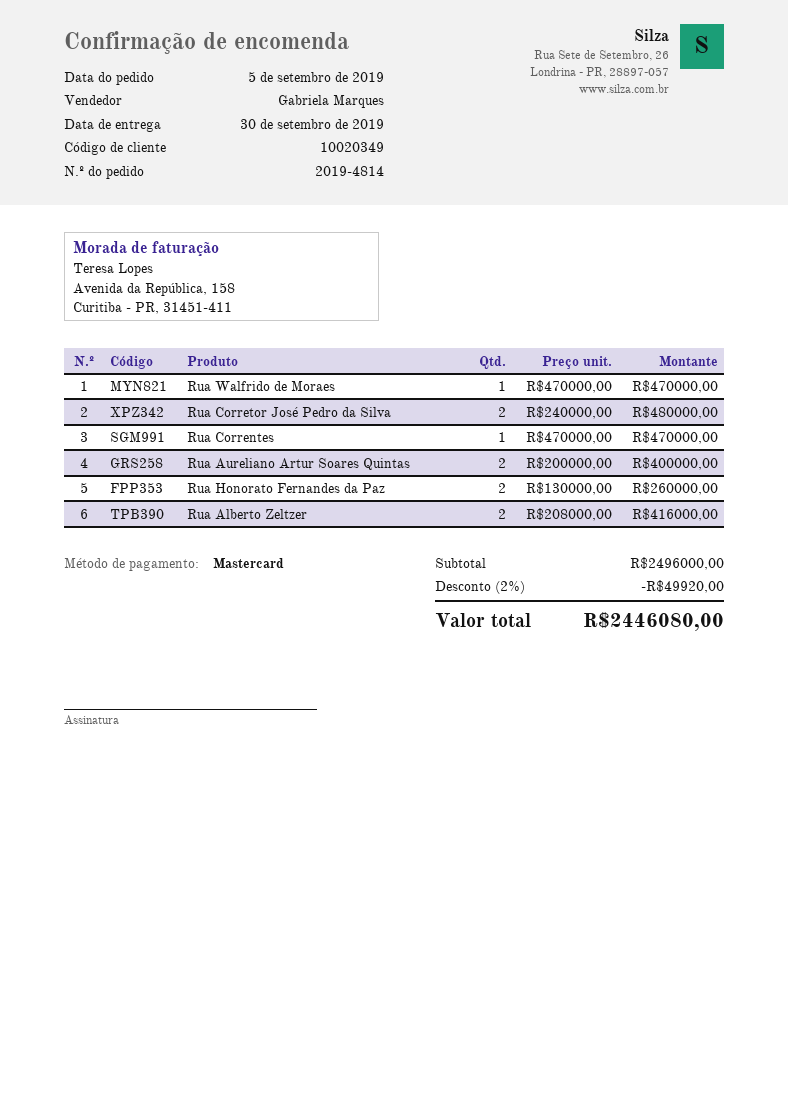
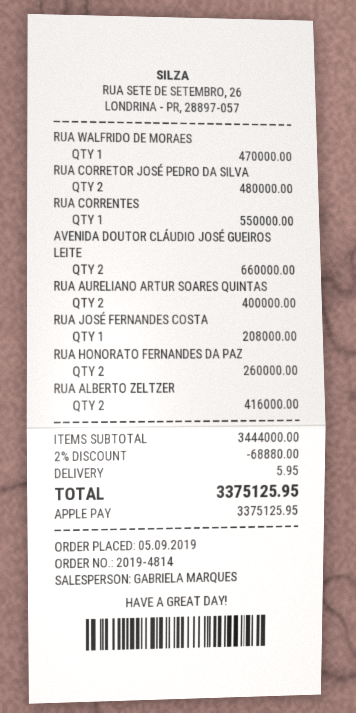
payment method: Mastercard -> Apple Pay
Rua Correntes: 1 for 470000.00 -> 1 for 550000.00
AVENIDA DOUTOR CLÁUDIO JOSÉ GUEIROS LEITE: none -> 2 for 660000.00
RUA JOSÉ FERNANDES COSTA: none -> 1 for 208000.00
subtotal: 2496000.00 -> 3444000.00
discount: 2% = 49920.00 -> 2% = 68880.00
shipping: none -> 5.95
total: 2446080.00 -> 3375125.95

